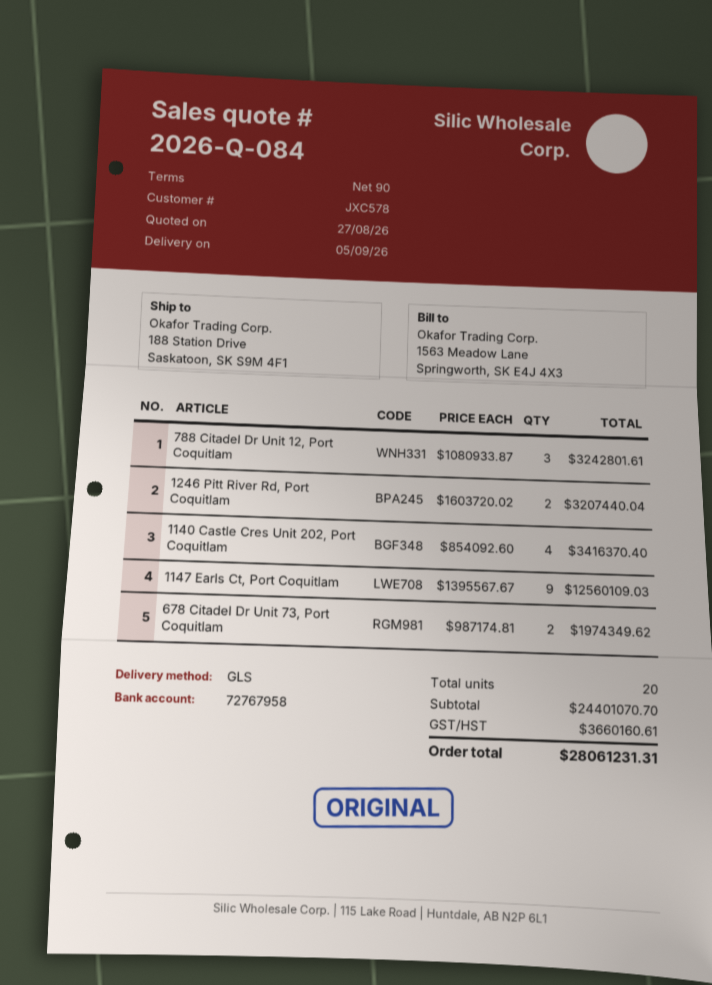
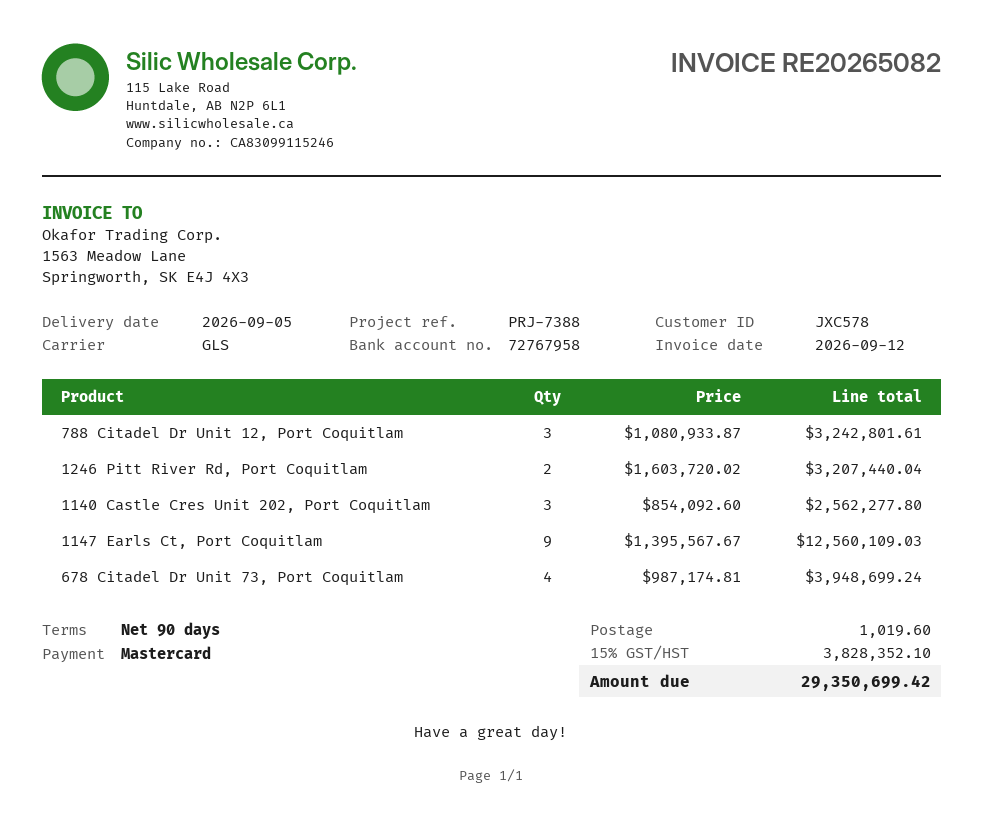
1140 Castle Cres Unit 202, Port Coquitlam: 4 x 854092.60 = 3416370.40 -> 3 x 854092.60 = 2562277.80
678 Citadel Dr Unit 73, Port Coquitlam: 2 x 987174.81 = 1974349.62 -> 4 x 987174.81 = 3948699.24
shipping: none -> 1019.60
tax: 3660160.61 -> 3828352.10
total: 28061231.31 -> 29350699.42

